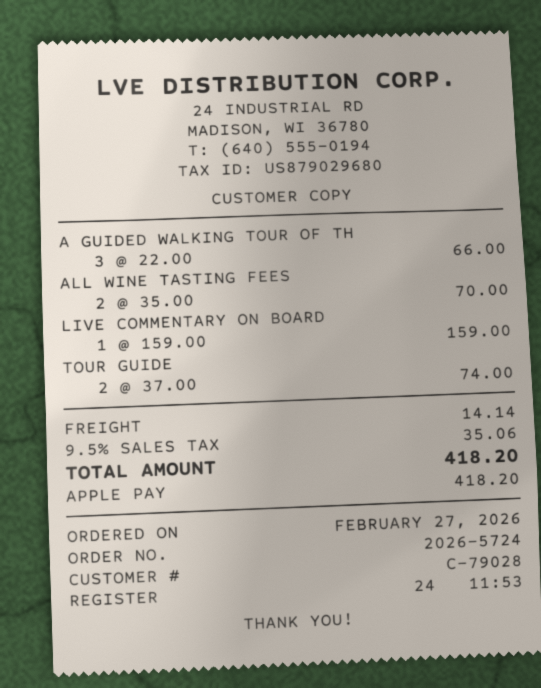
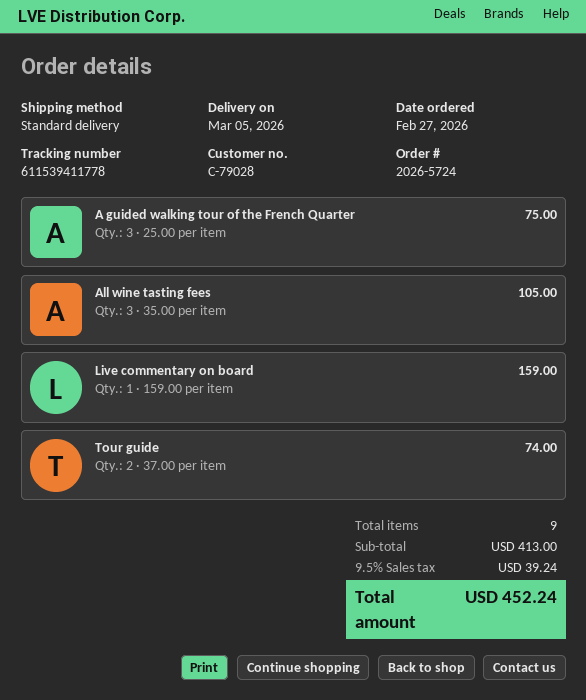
A GUIDED WALKING TOUR OF TH: 3 x 22.00 = 66.00 -> 3 x 25.00 = 75.00
ALL WINE TASTING FEES: 2 x 35.00 = 70.00 -> 3 x 35.00 = 105.00
shipping: 14.14 -> none
tax: 9.5% = 35.06 -> 9.5% = 39.24
total: 418.20 -> 452.24

